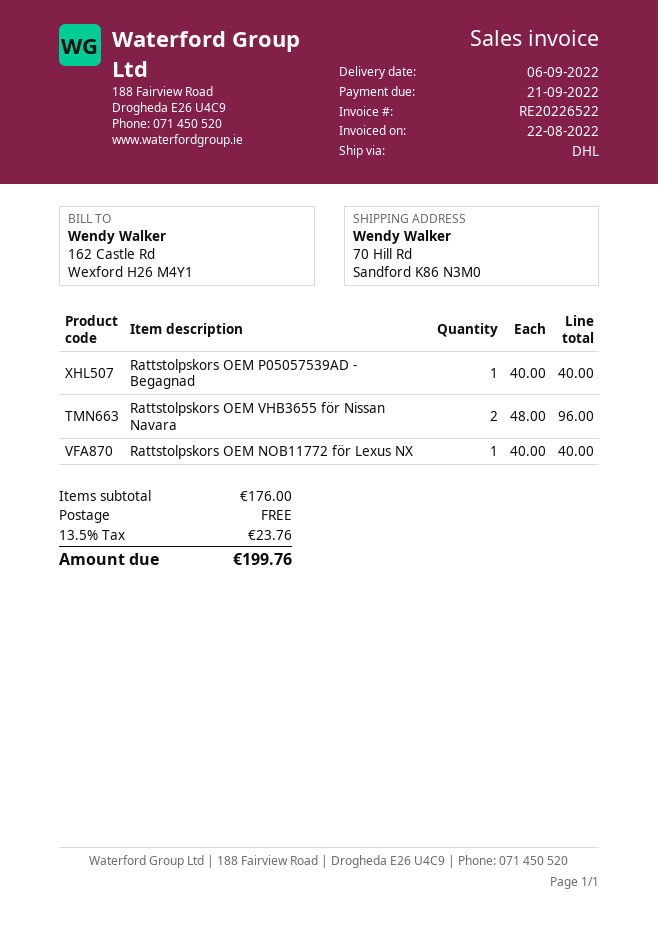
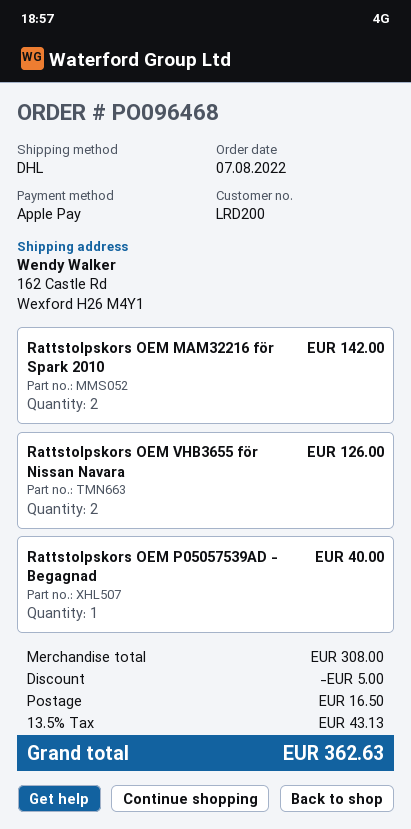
ship to: 70 Hill Rd, Sandford K86 N3M0 -> 162 Castle Rd, Wexford H26 M4Y1
Rattstolpskors OEM VHB3655 för Nissan Navara: 2 for 96.00 -> 2 for 126.00
Rattstolpskors OEM NOB11772 för Lexus NX: 1 for 40.00 -> none
Rattstolpskors OEM MAM32216 för Spark 2010: none -> 2 for 142.00
subtotal: 176.00 -> 308.00
discount: none -> 5.00
shipping: 0.00 -> 16.50
tax: 13.5% = 23.76 -> 13.5% = 43.13
total: 199.76 -> 362.63

